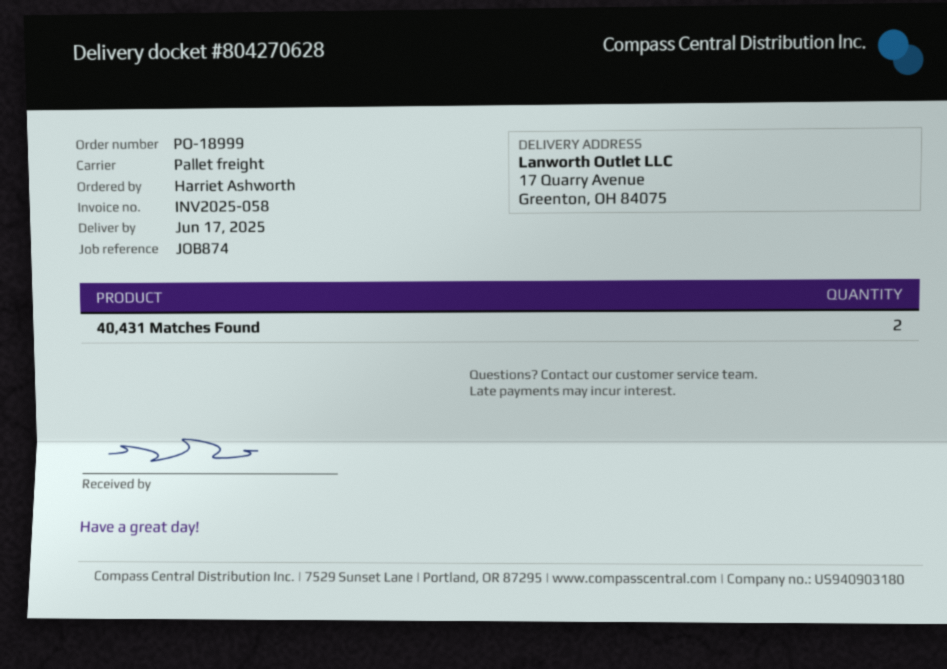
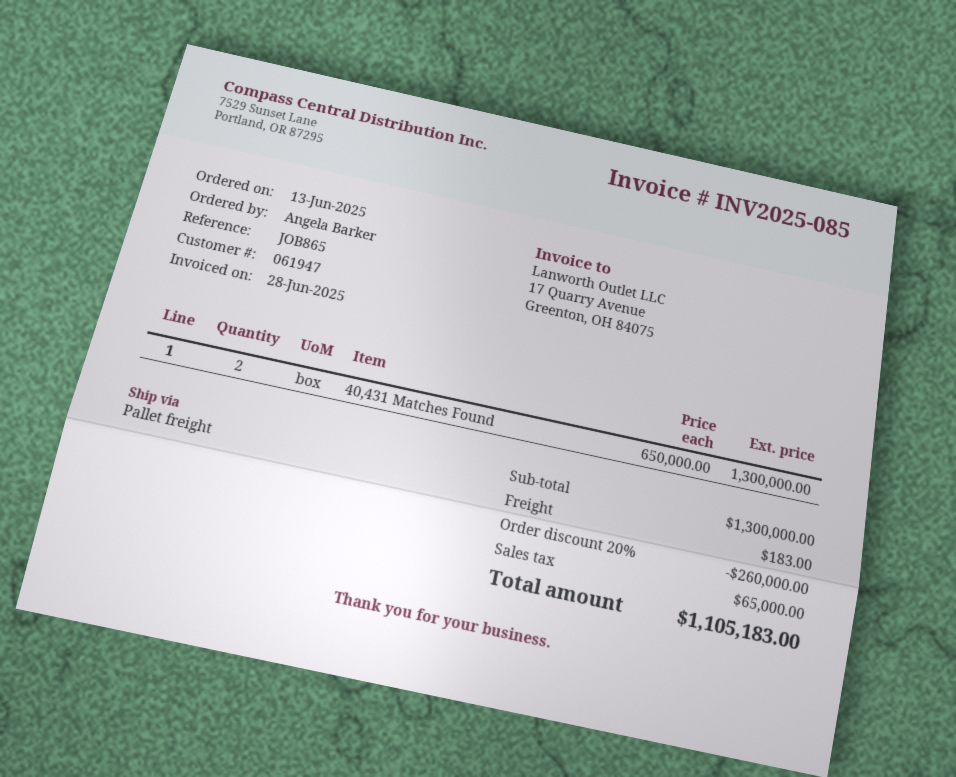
invoice number: INV2025-058 -> INV2025-085
reference: JOB874 -> JOB865
ordered by: Harriet Ashworth -> Angela Barker

